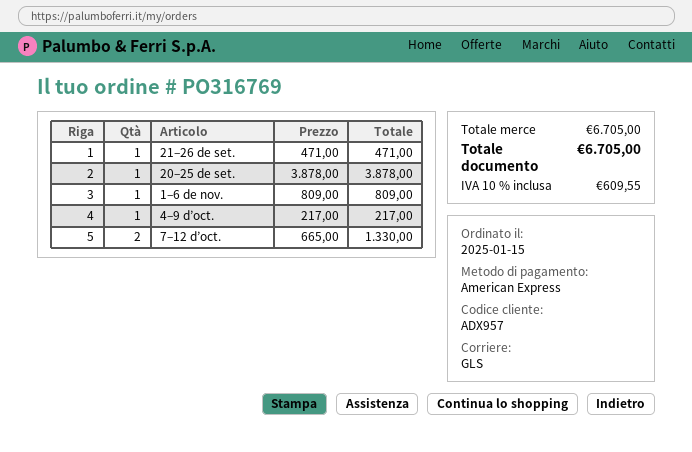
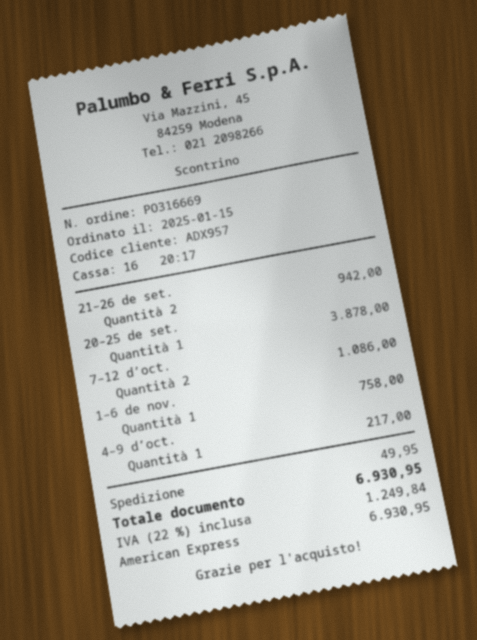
order number: PO316769 -> PO316669
21–26 de set.: 1 for 471.00 -> 2 for 942.00
1–6 de nov.: 1 for 809.00 -> 1 for 758.00
7–12 d’oct.: 2 for 1330.00 -> 2 for 1086.00
shipping: none -> 49.95
tax: 10% = 609.55 -> 22% = 1249.84
total: 6705.00 -> 6930.95

